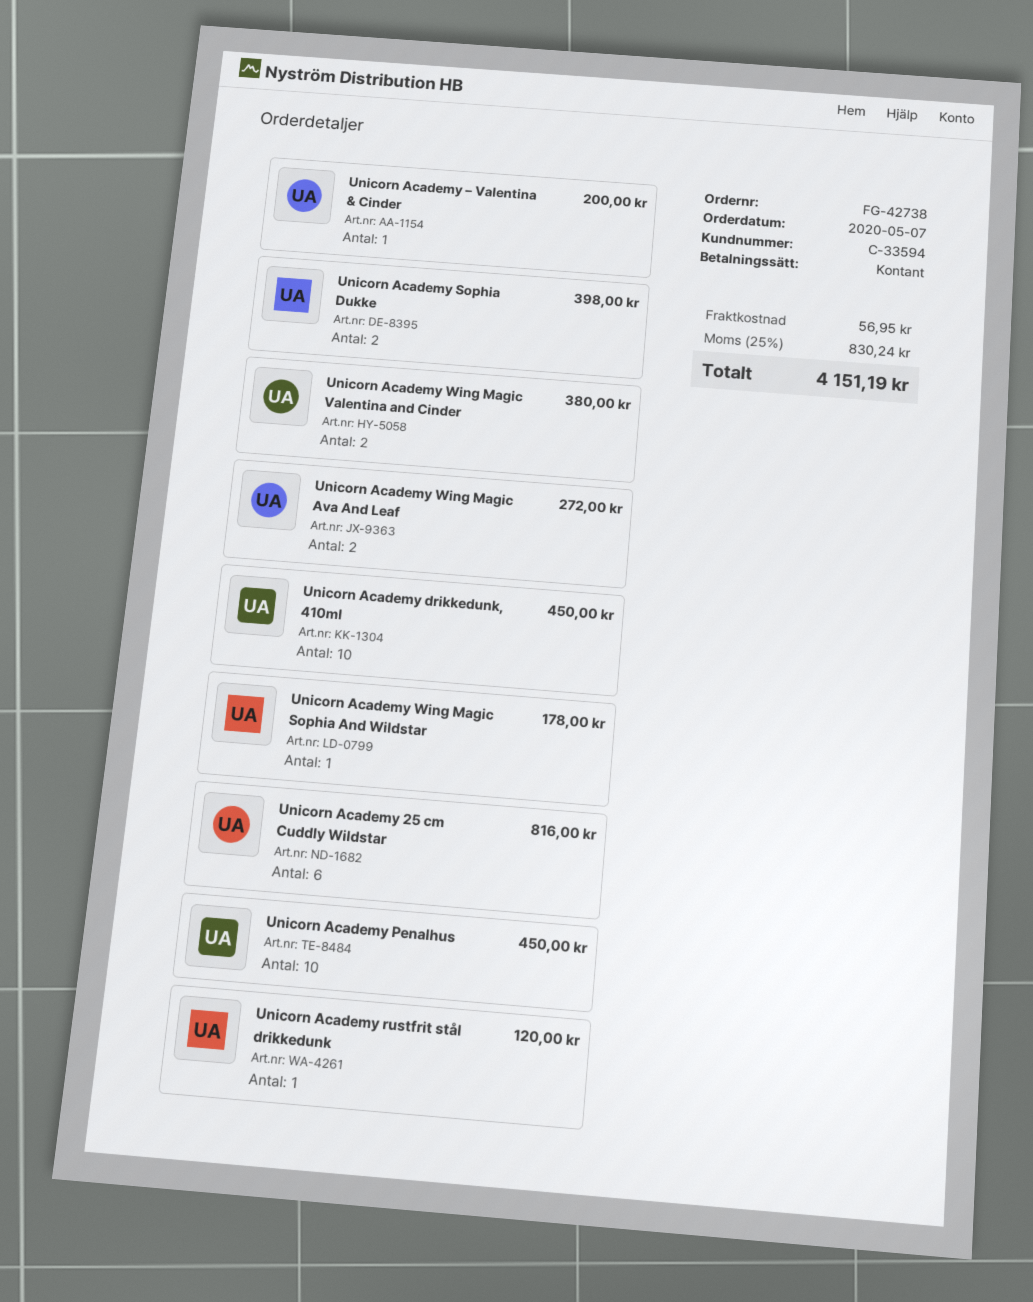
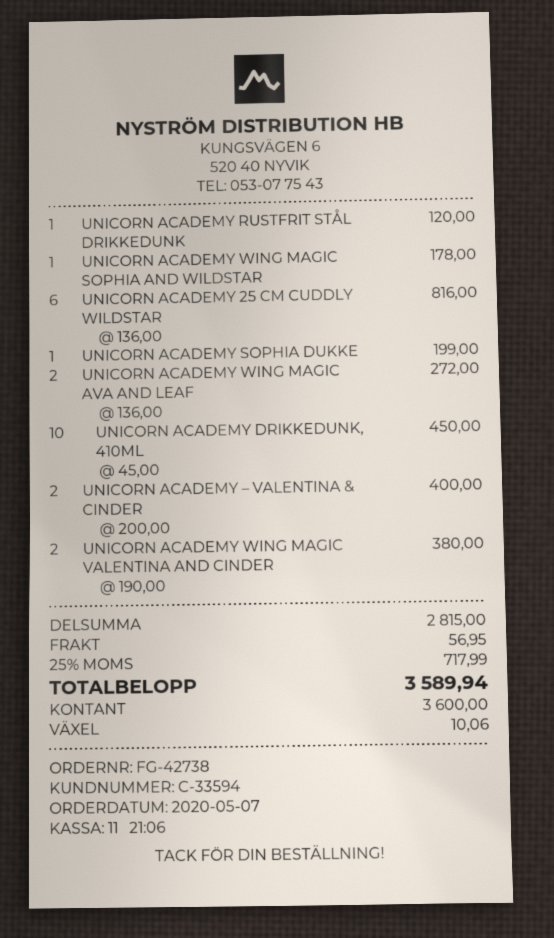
Unicorn Academy – Valentina & Cinder: 1 for 200.00 -> 2 for 400.00
Unicorn Academy Sophia Dukke: 2 for 398.00 -> 1 for 199.00
Unicorn Academy Penalhus: 10 for 450.00 -> none
tax: 25% = 830.24 -> 25% = 717.99
total: 4151.19 -> 3589.94

